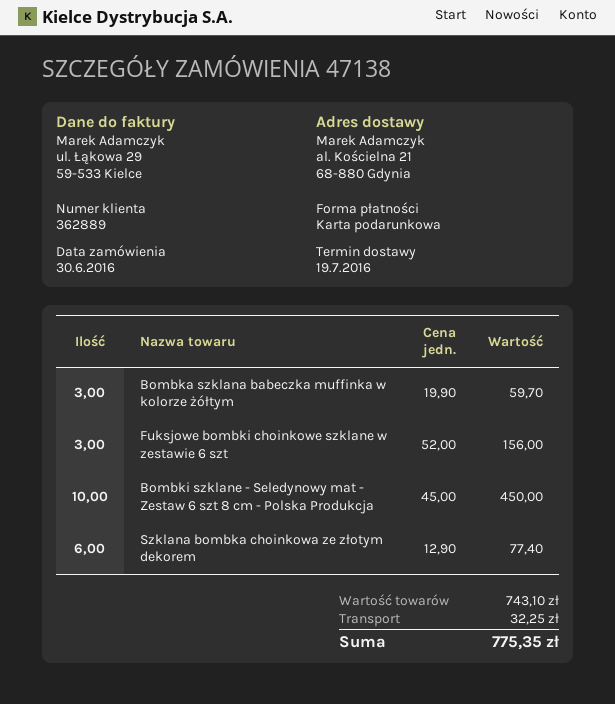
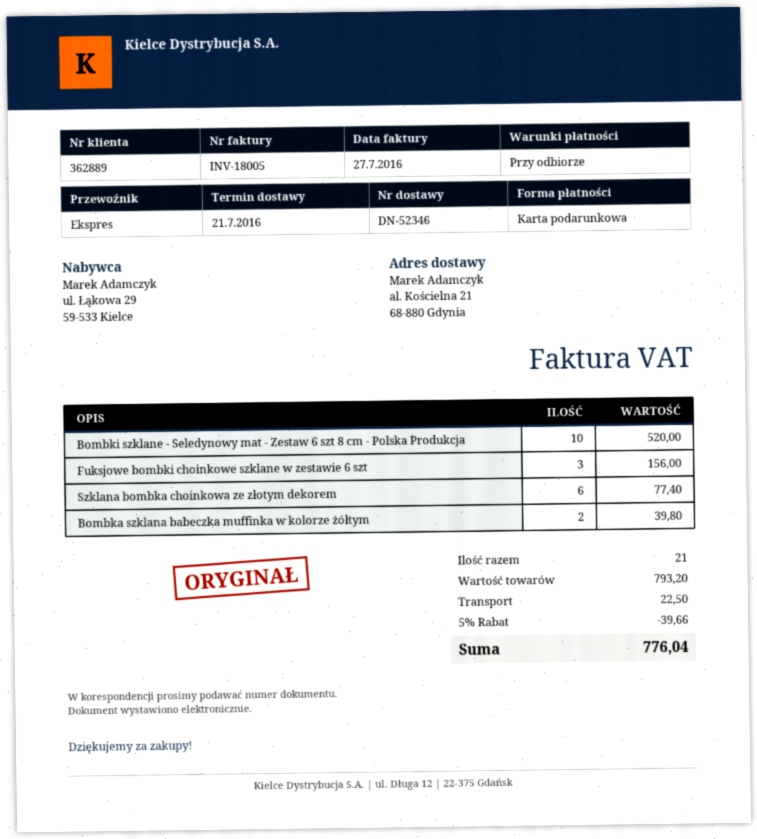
delivery date: 2016-07-19 -> 2016-07-21
Bombka szklana babeczka muffinka w kolorze żółtym: 3 for 59.70 -> 2 for 39.80
Bombki szklane - Seledynowy mat - Zestaw 6 szt 8 cm - Polska Produkcja: 10 for 450.00 -> 10 for 520.00
subtotal: 743.10 -> 793.20
discount: none -> 5% = 39.66
shipping: 32.25 -> 22.50
total: 775.35 -> 776.04

